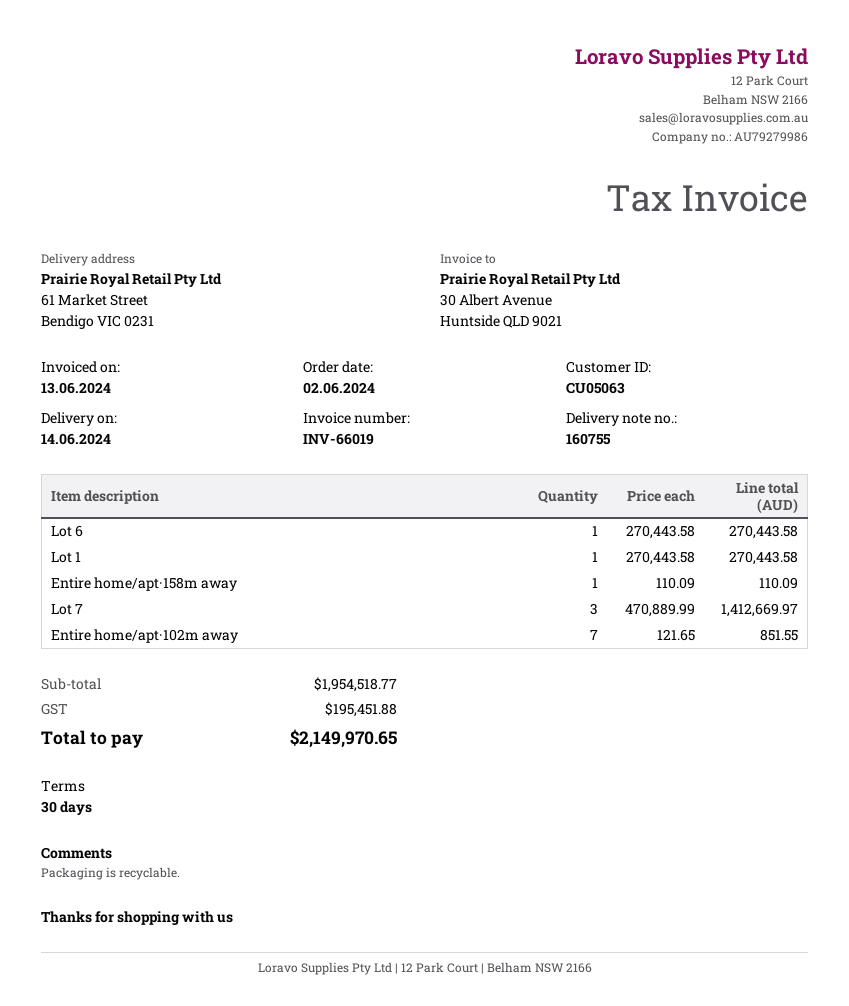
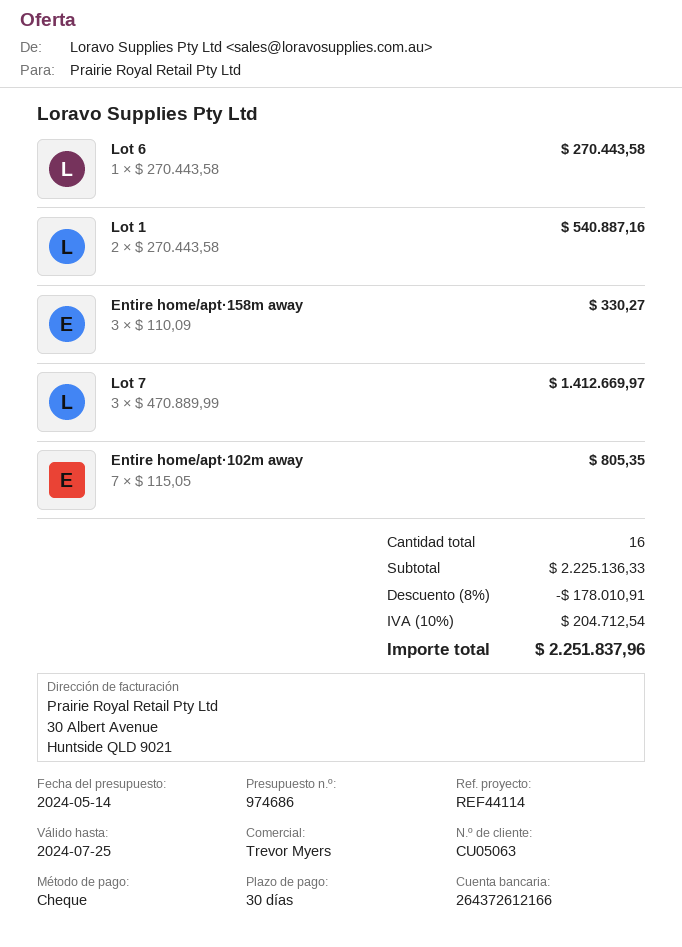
Lot 1: 1 x 270443.58 = 270443.58 -> 2 x 270443.58 = 540887.16
Entire home/apt·158m away: 1 x 110.09 = 110.09 -> 3 x 110.09 = 330.27
Entire home/apt·102m away: 7 x 121.65 = 851.55 -> 7 x 115.05 = 805.35
subtotal: 1954518.77 -> 2225136.33
discount: none -> 8% = 178010.91
tax: 195451.88 -> 204712.54
total: 2149970.65 -> 2251837.96

